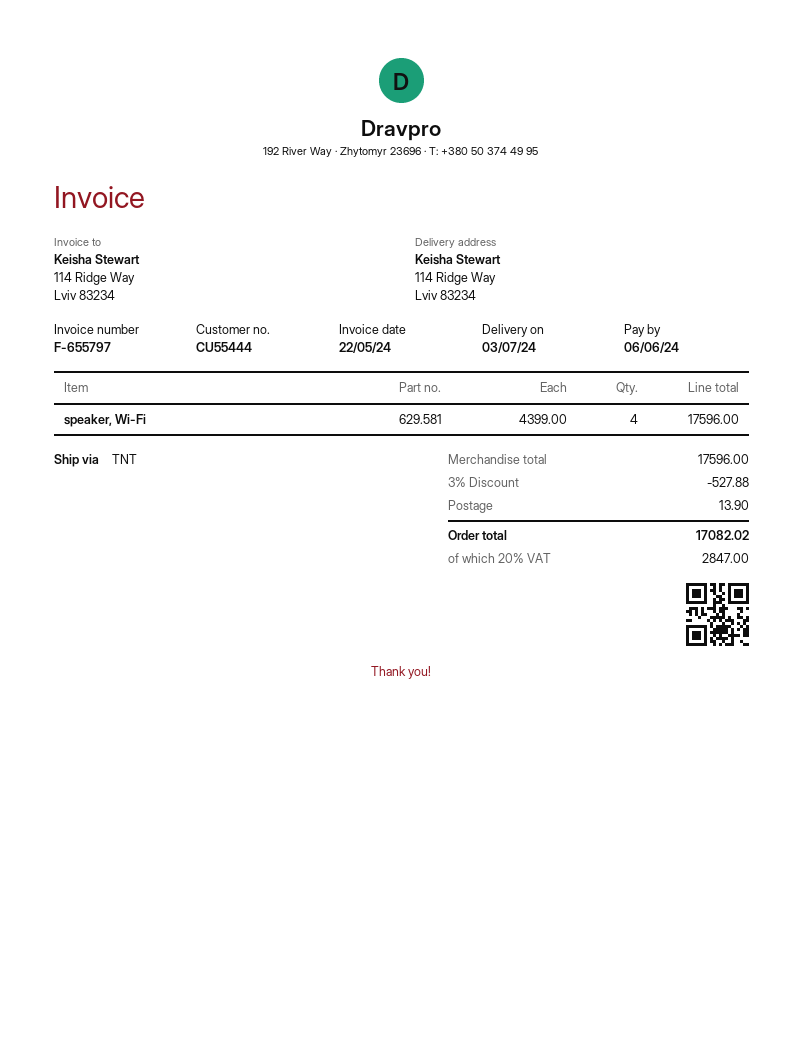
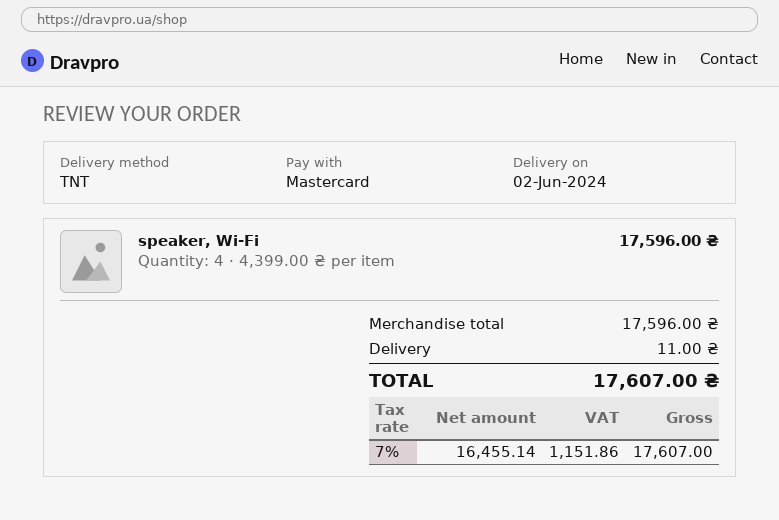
delivery date: 2024-07-03 -> 2024-06-02
discount: 3% = 527.88 -> none
shipping: 13.90 -> 11.00
tax: 20% = 2847.00 -> 7% = 1151.86
total: 17082.02 -> 17607.00

